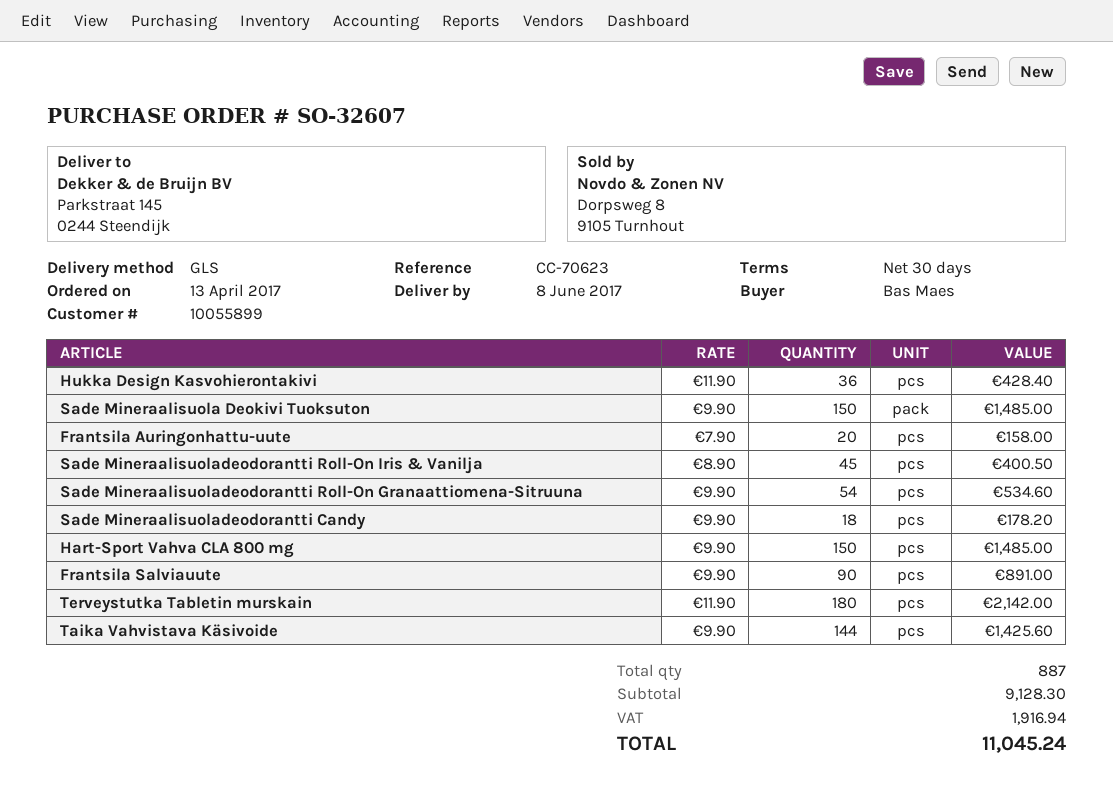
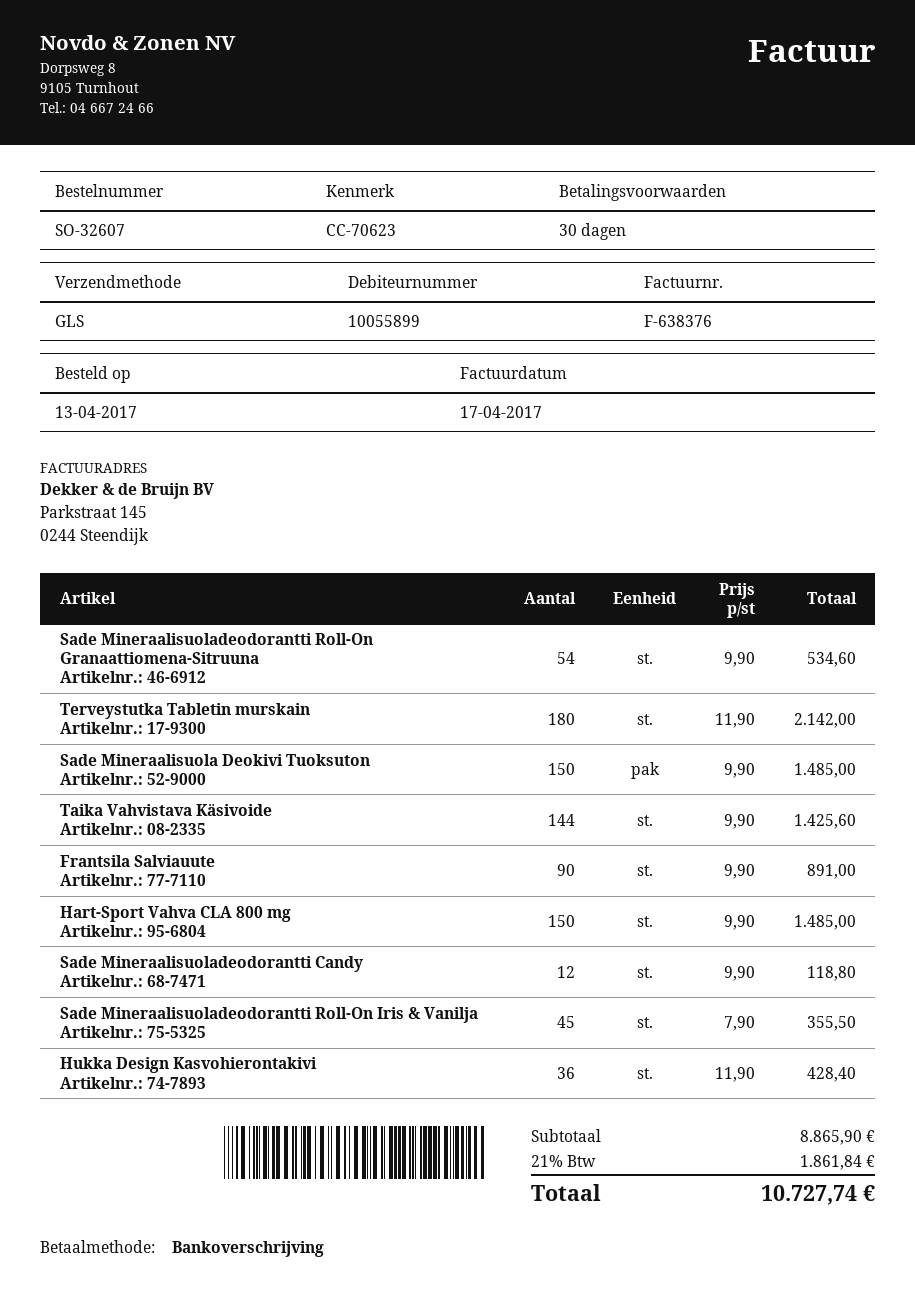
Frantsila Auringonhattu-uute: 20 x 7.90 = 158.00 -> none
Sade Mineraalisuoladeodorantti Roll-On Iris & Vanilja: 45 x 8.90 = 400.50 -> 45 x 7.90 = 355.50
Sade Mineraalisuoladeodorantti Candy: 18 x 9.90 = 178.20 -> 12 x 9.90 = 118.80
subtotal: 9128.30 -> 8865.90
tax: 1916.94 -> 1861.84
total: 11045.24 -> 10727.74

